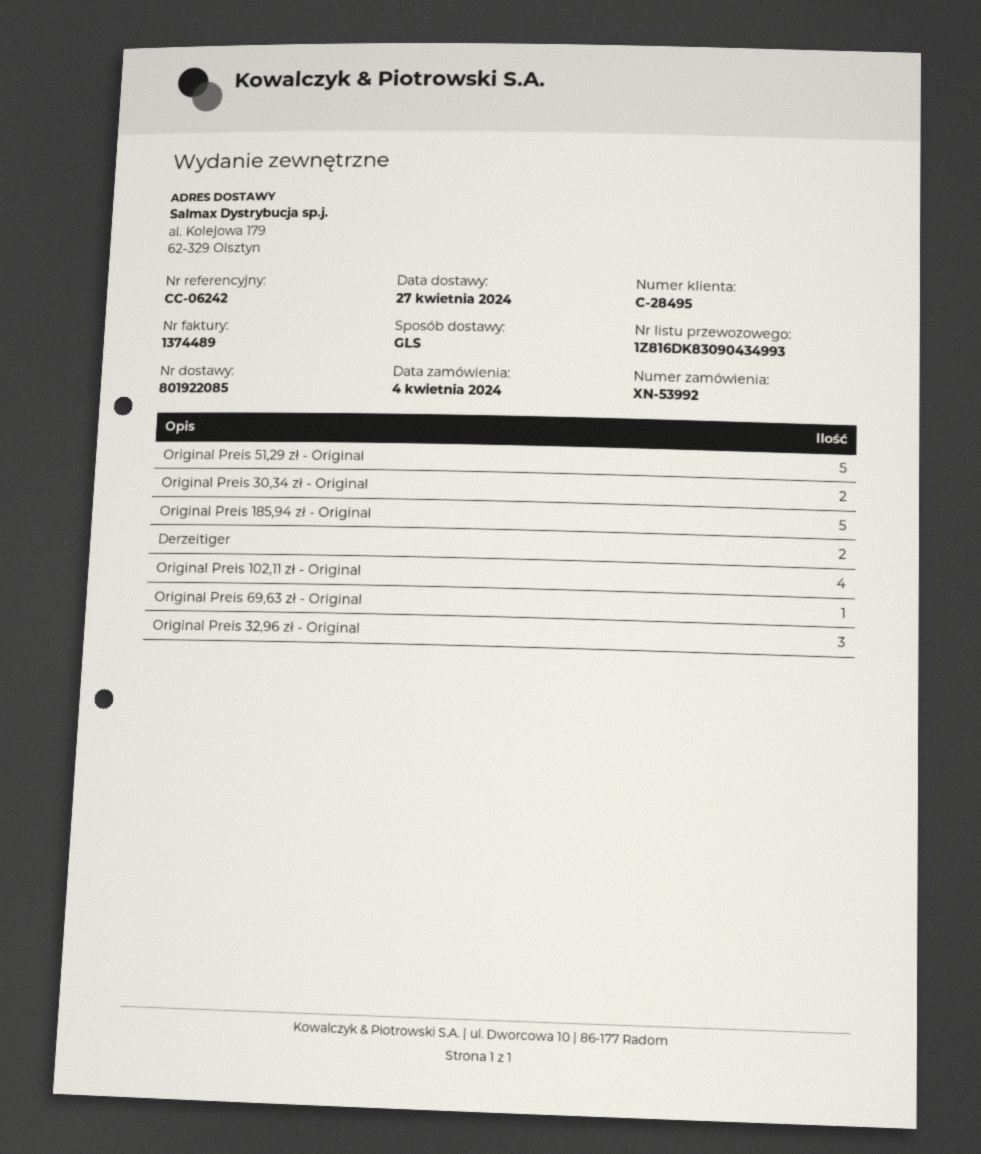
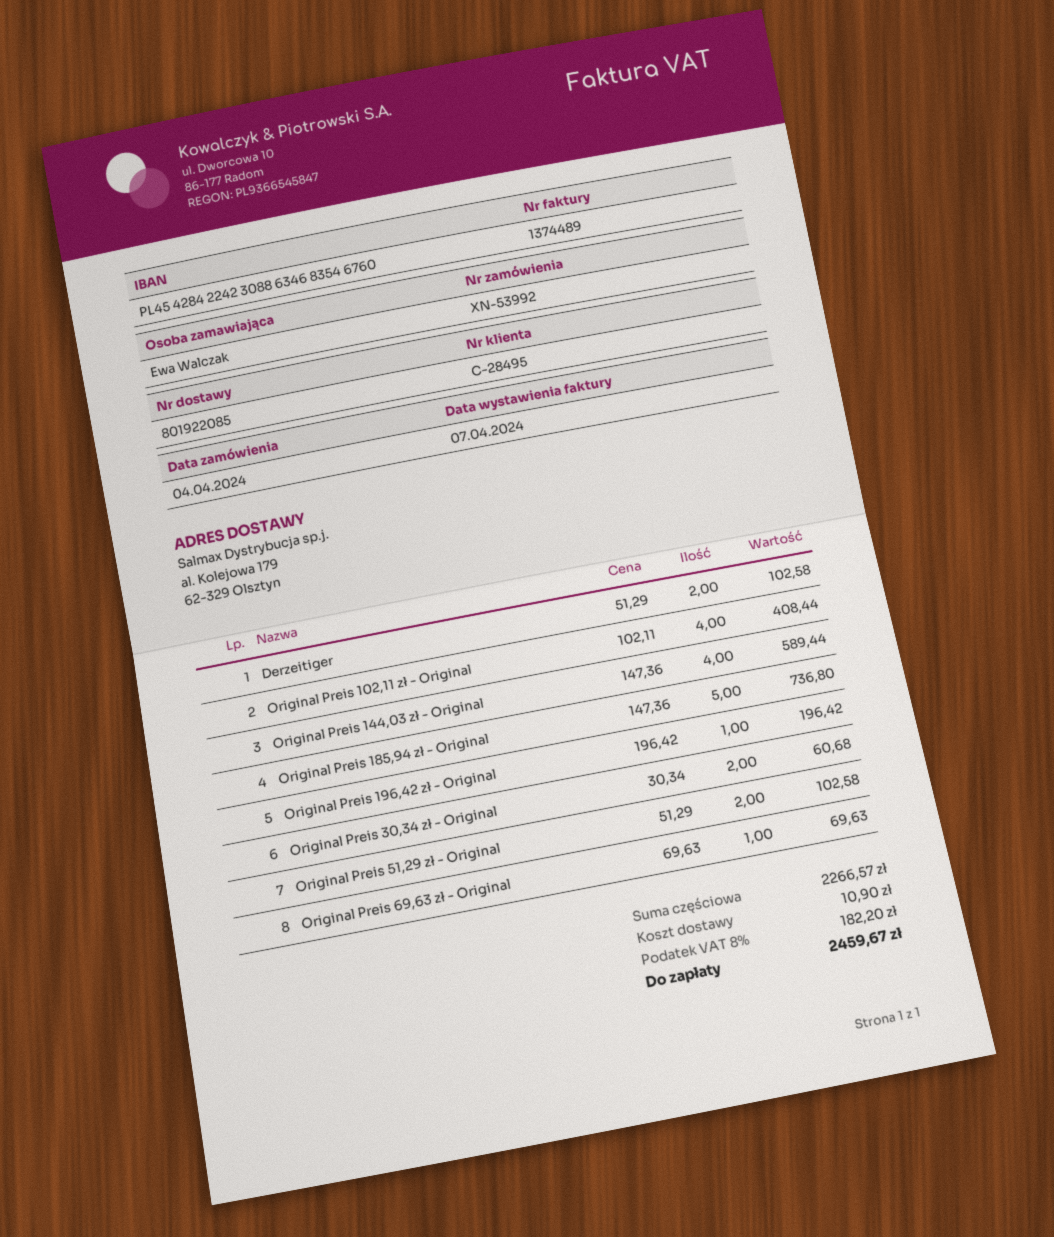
Original Preis 51,29 zł - Original: 5 -> 2
Original Preis 32,96 zł - Original: 3 -> none
Original Preis 144,03 zł - Original: none -> 4
Original Preis 196,42 zł - Original: none -> 1

